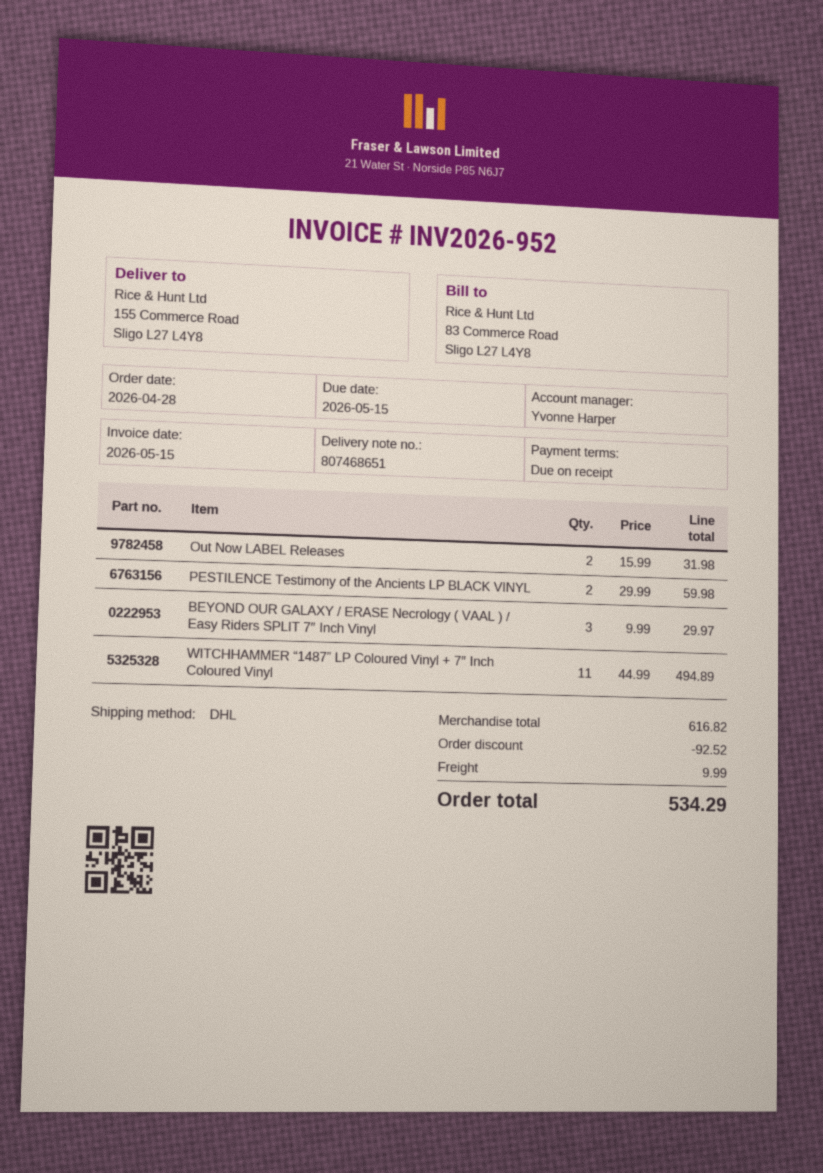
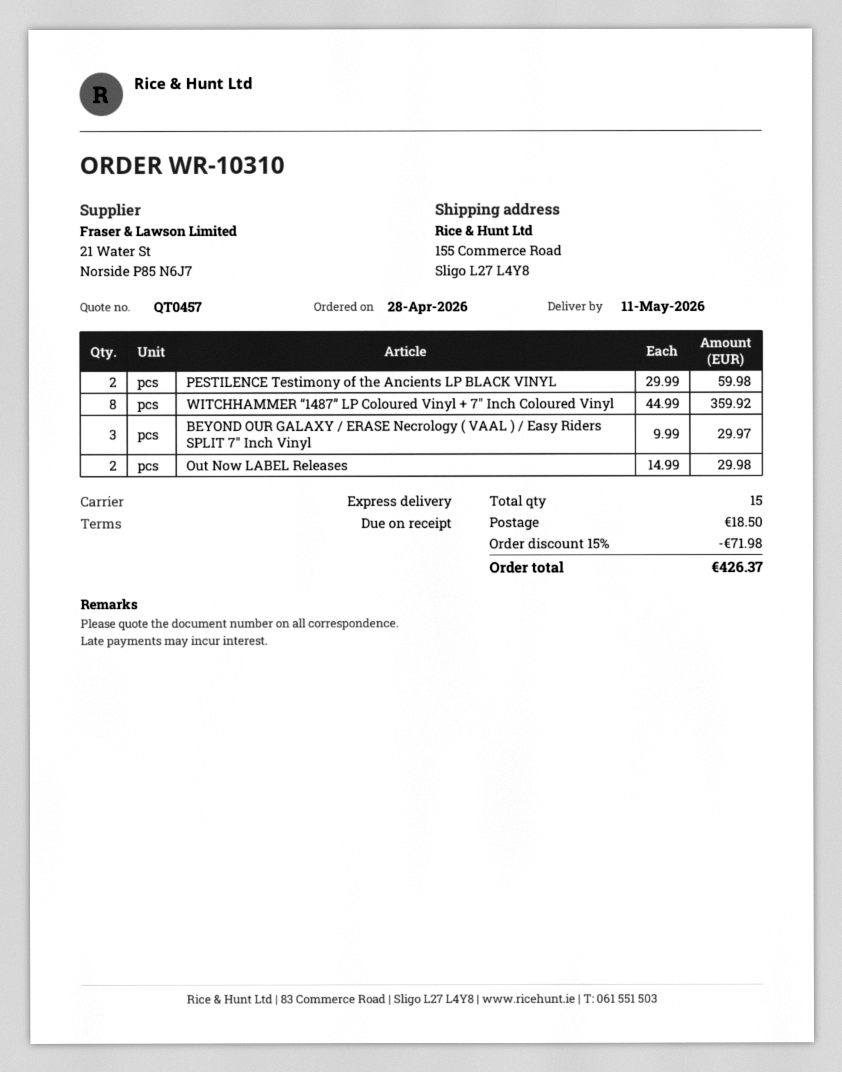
shipping method: DHL -> express
Out Now LABEL Releases: 2 x 15.99 = 31.98 -> 2 x 14.99 = 29.98
WITCHHAMMER “1487” LP Coloured Vinyl + 7″ Inch Coloured Vinyl: 11 x 44.99 = 494.89 -> 8 x 44.99 = 359.92
discount: 92.52 -> 71.98
shipping: 9.99 -> 18.50
total: 534.29 -> 426.37

